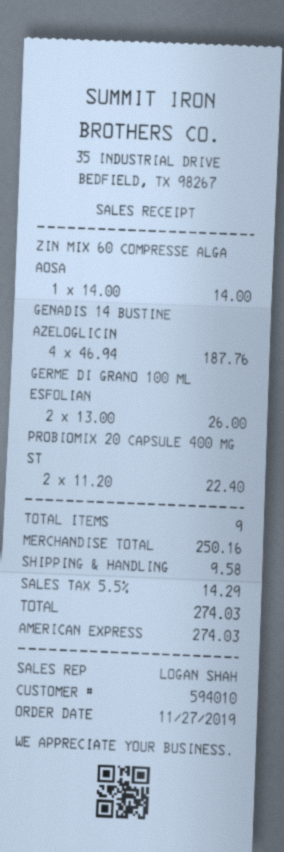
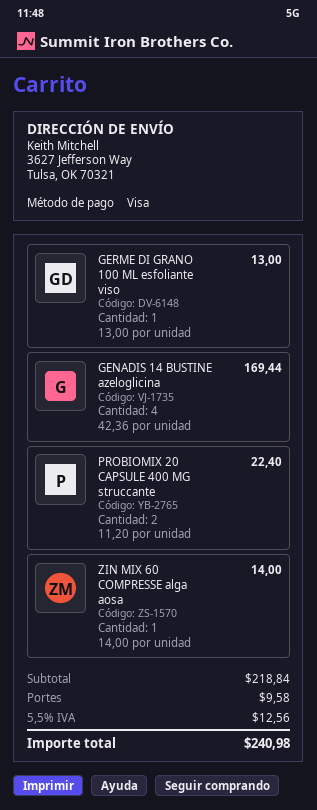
payment method: American Express -> Visa
GENADIS 14 BUSTINE AZELOGLICIN: 4 x 46.94 = 187.76 -> 4 x 42.36 = 169.44
GERME DI GRANO 100 ML ESFOLIAN: 2 x 13.00 = 26.00 -> 1 x 13.00 = 13.00
subtotal: 250.16 -> 218.84
tax: 5.5% = 14.29 -> 5.5% = 12.56
total: 274.03 -> 240.98

